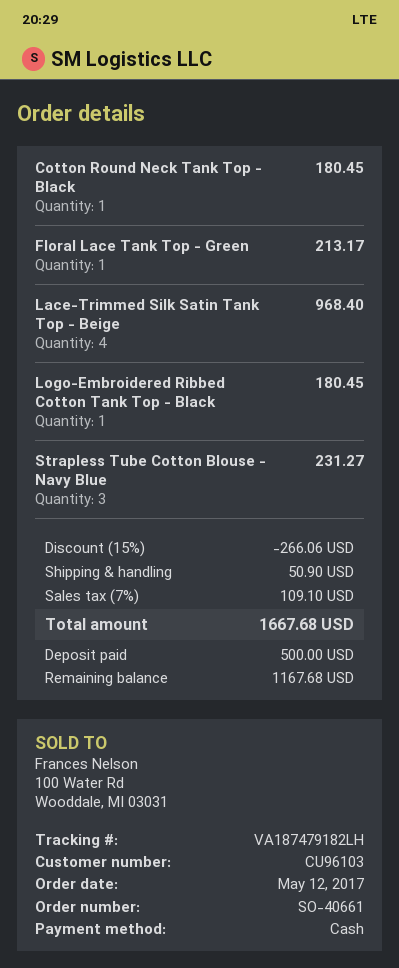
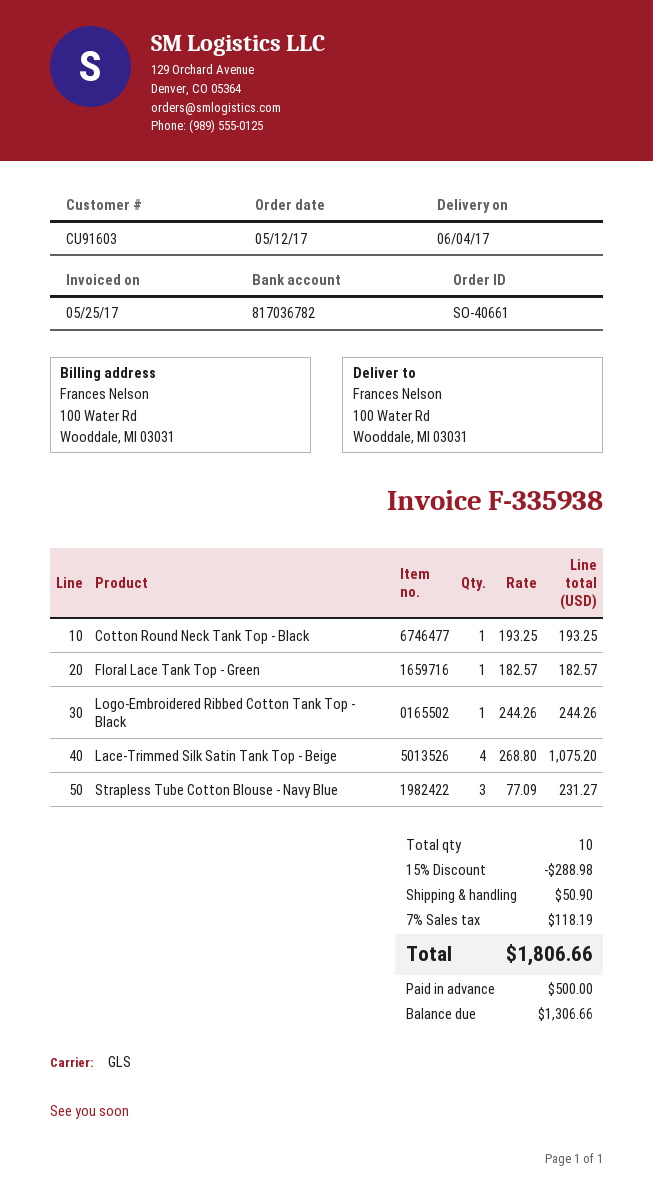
customer number: CU96103 -> CU91603
Cotton Round Neck Tank Top - Black: 1 for 180.45 -> 1 for 193.25
Floral Lace Tank Top - Green: 1 for 213.17 -> 1 for 182.57
Lace-Trimmed Silk Satin Tank Top - Beige: 4 for 968.40 -> 4 for 1075.20
Logo-Embroidered Ribbed Cotton Tank Top - Black: 1 for 180.45 -> 1 for 244.26
discount: 15% = 266.06 -> 15% = 288.98
tax: 7% = 109.10 -> 7% = 118.19
total: 1667.68 -> 1806.66
balance: 1167.68 -> 1306.66

